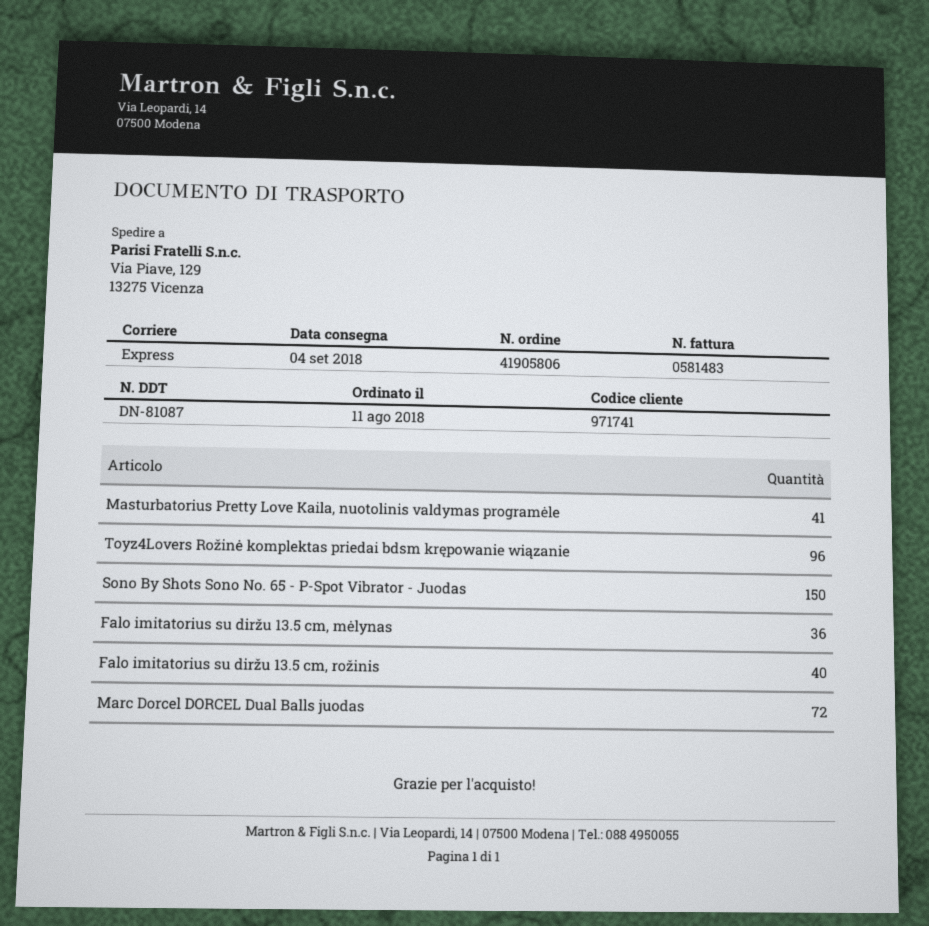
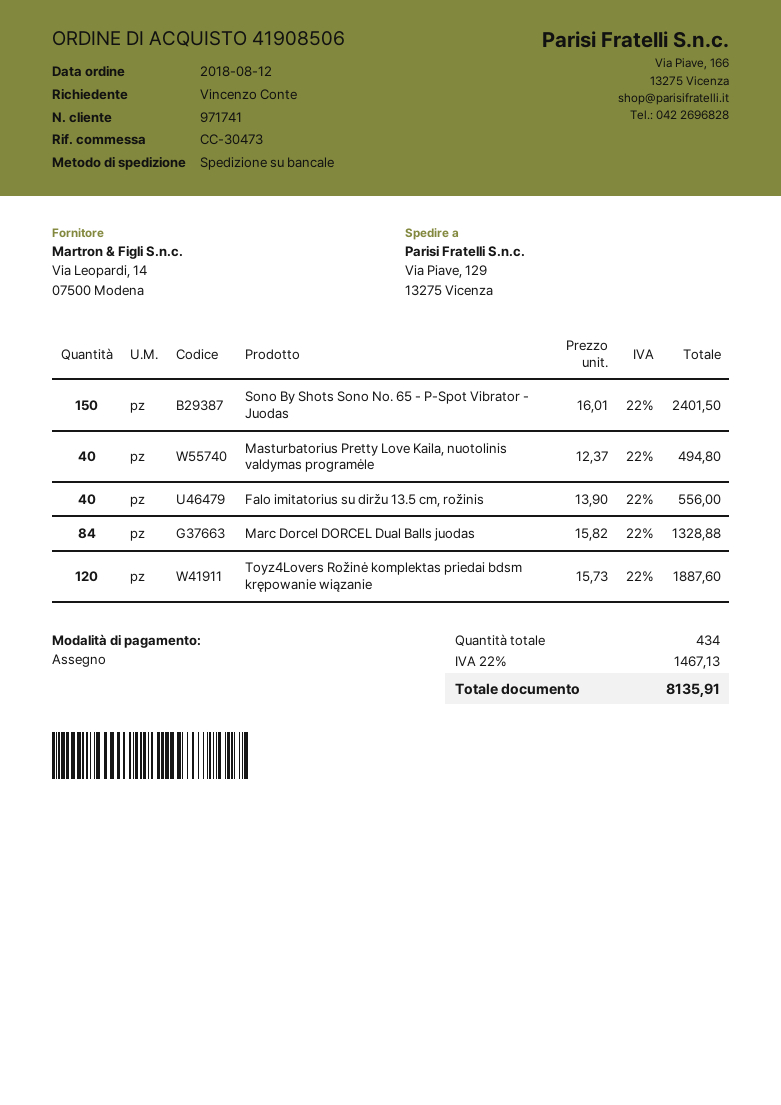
order number: 41905806 -> 41908506
order date: 2018-08-11 -> 2018-08-12
shipping method: express -> pallet freight
Masturbatorius Pretty Love Kaila, nuotolinis valdymas programėle: 41 -> 40
Toyz4Lovers Rožinė komplektas priedai bdsm krępowanie wiązanie: 96 -> 120
Falo imitatorius su diržu 13.5 cm, mėlynas: 36 -> none
Marc Dorcel DORCEL Dual Balls juodas: 72 -> 84

